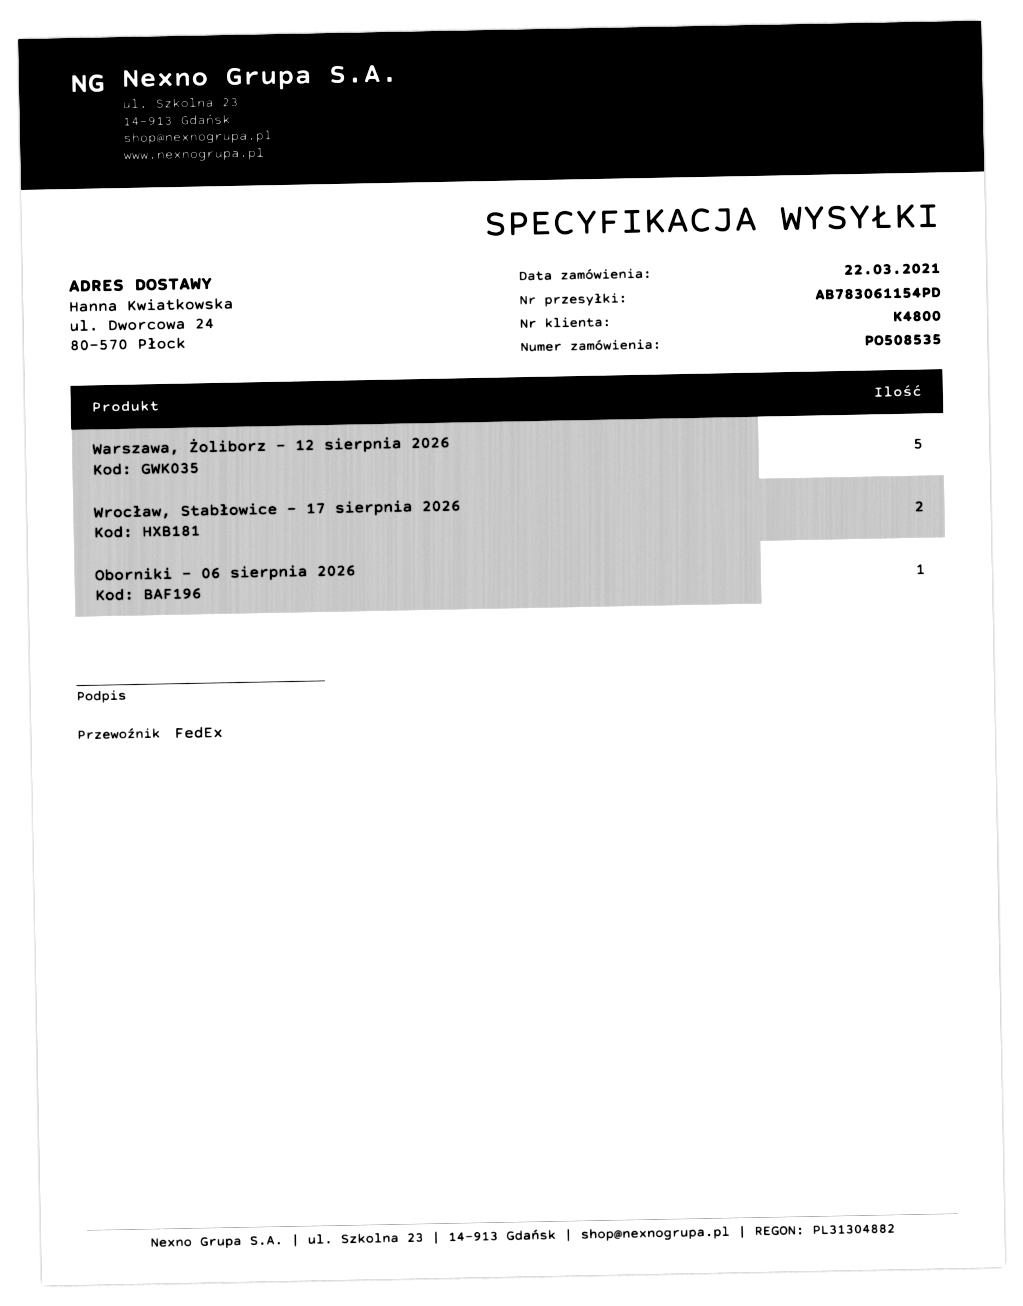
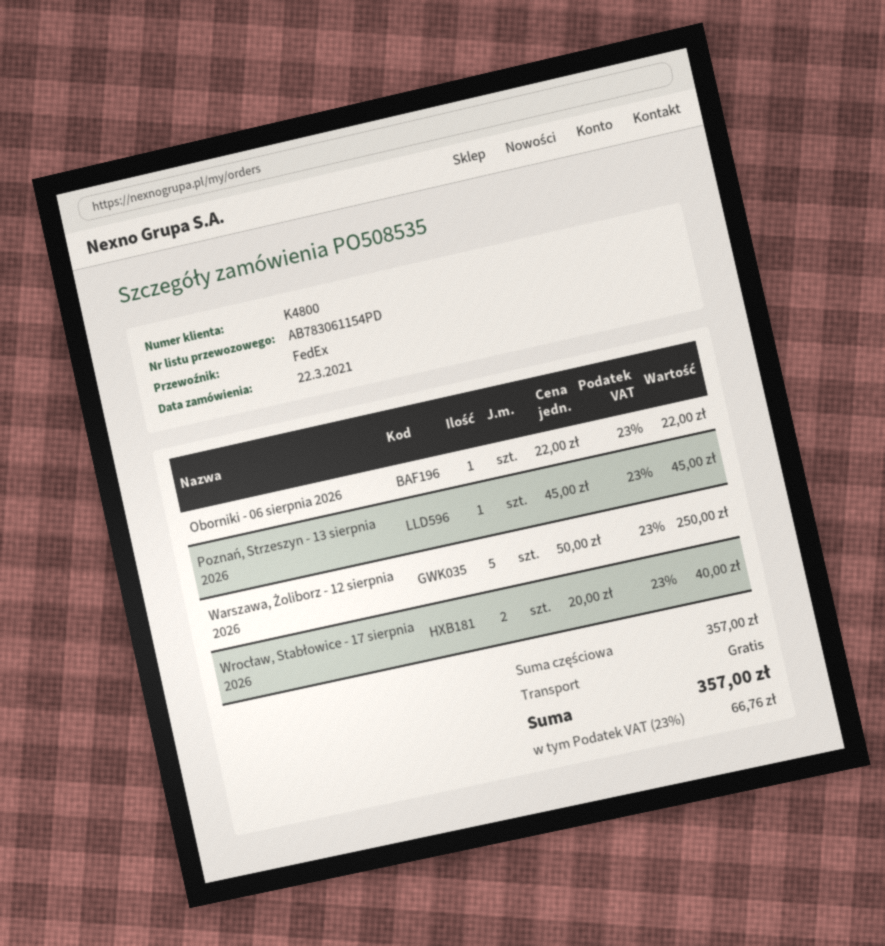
Poznań, Strzeszyn - 13 sierpnia 2026: none -> 1

